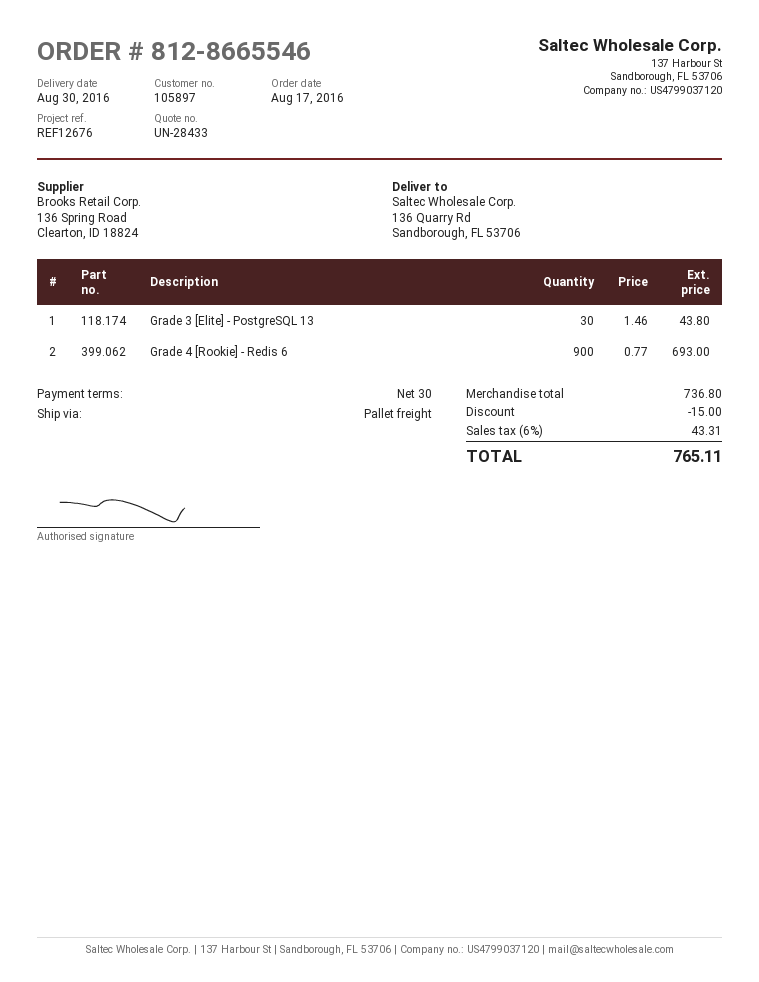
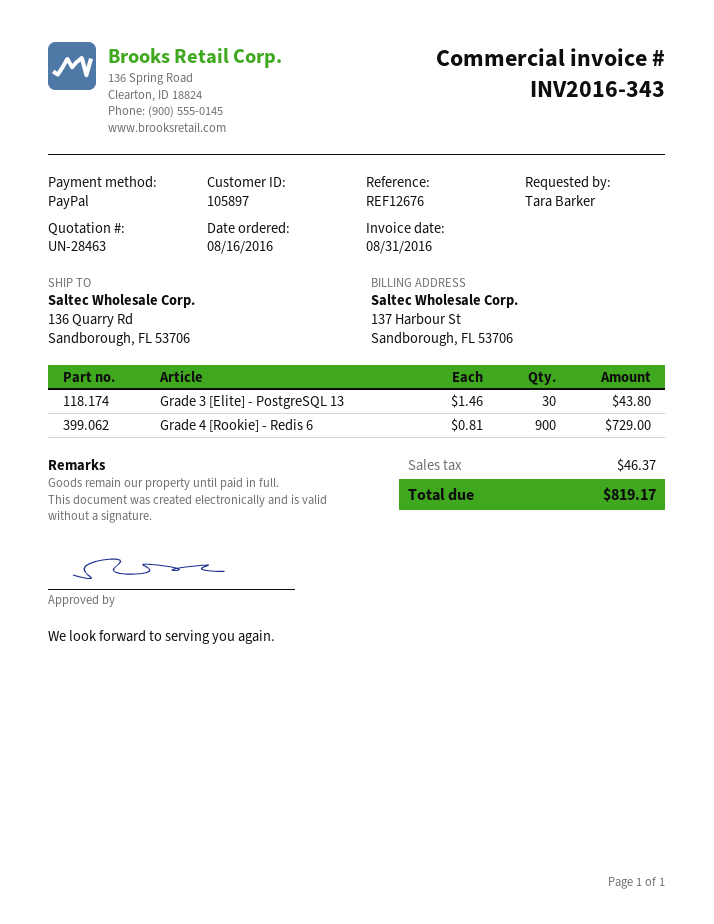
quote number: UN-28433 -> UN-28463
order date: 2016-08-17 -> 2016-08-16
Grade 4 [Rookie] - Redis 6: 900 x 0.77 = 693.00 -> 900 x 0.81 = 729.00
discount: 15.00 -> none
tax: 43.31 -> 46.37
total: 765.11 -> 819.17

